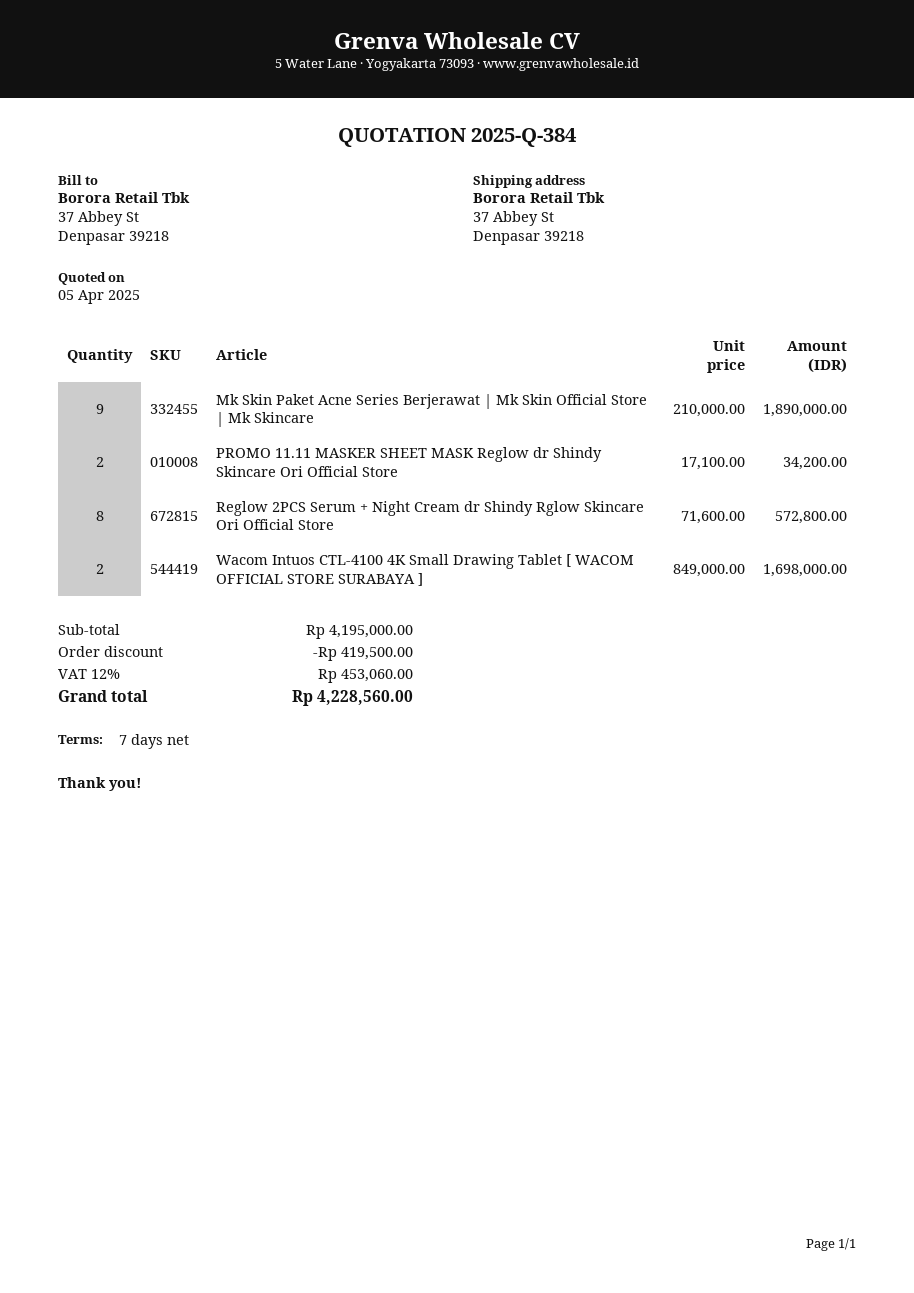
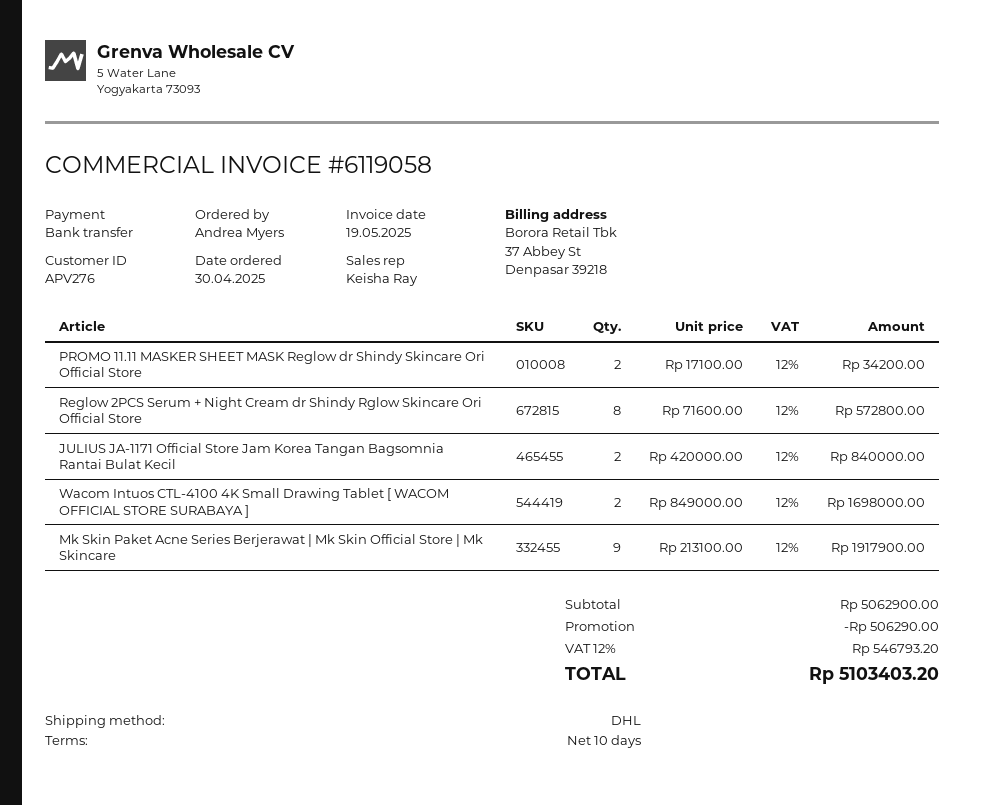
payment terms: 7 days -> 10 days
Mk Skin Paket Acne Series Berjerawat | Mk Skin Official Store | Mk Skincare: 9 x 210000.00 = 1890000.00 -> 9 x 213100.00 = 1917900.00
JULIUS JA-1171 Official Store Jam Korea Tangan Bagsomnia Rantai Bulat Kecil: none -> 2 x 420000.00 = 840000.00
subtotal: 4195000.00 -> 5062900.00
discount: 419500.00 -> 506290.00
tax: 12% = 453060.00 -> 12% = 546793.20
total: 4228560.00 -> 5103403.20

